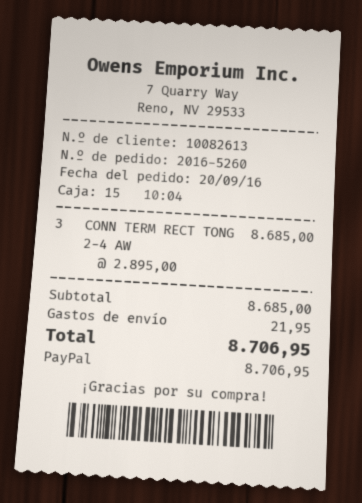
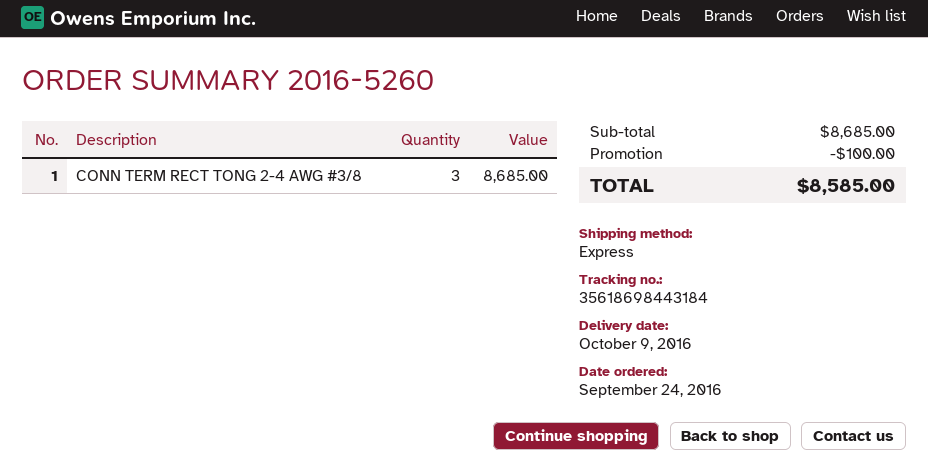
order date: 2016-09-20 -> 2016-09-24
discount: none -> 100.00
shipping: 21.95 -> none
total: 8706.95 -> 8585.00

